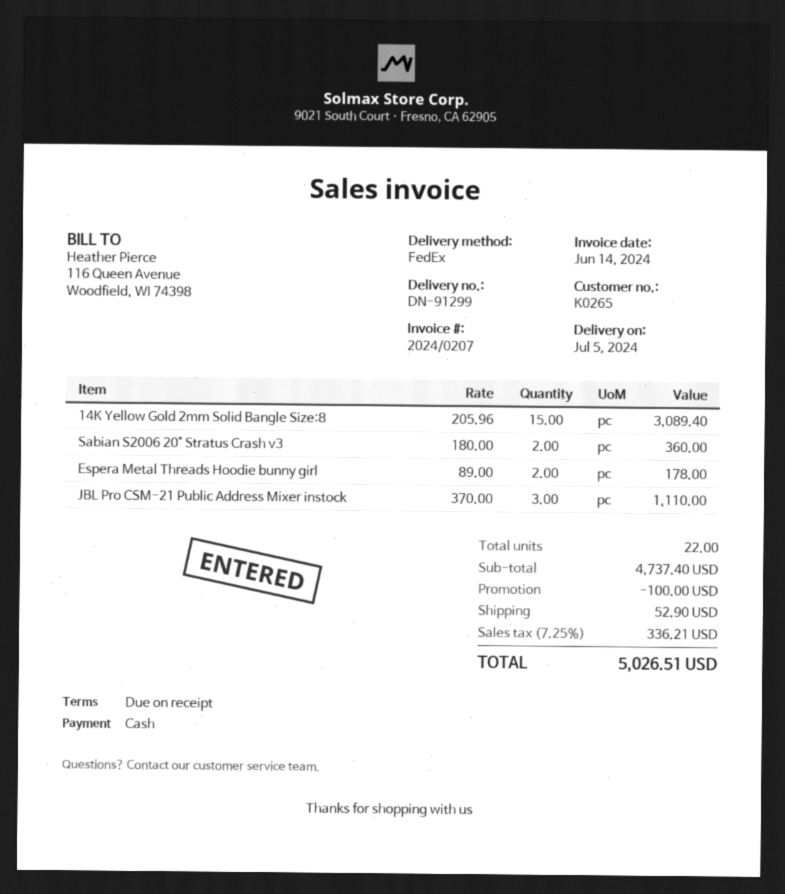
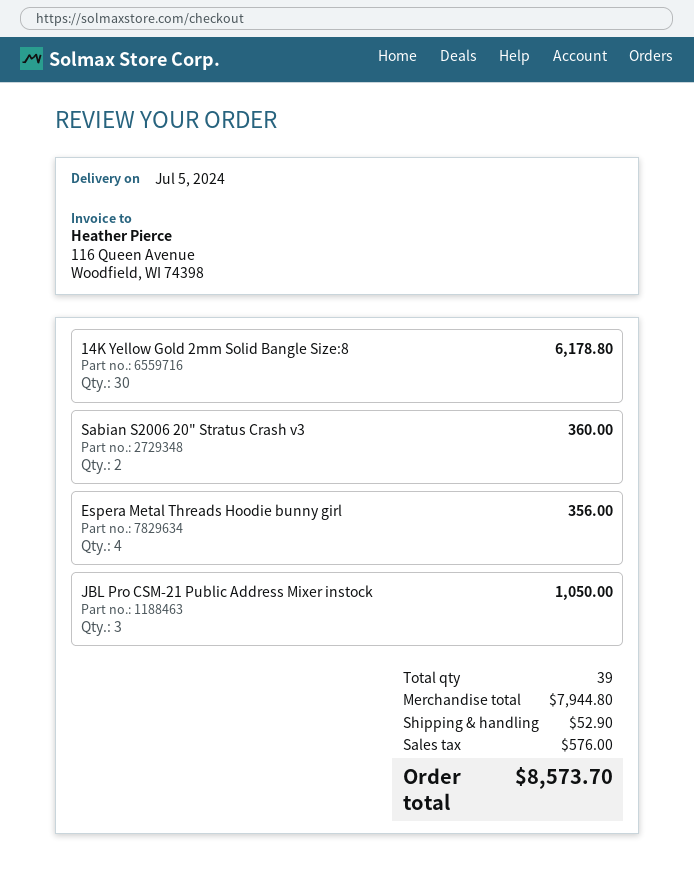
14K Yellow Gold 2mm Solid Bangle Size:8: 15 for 3089.40 -> 30 for 6178.80
Espera Metal Threads Hoodie bunny girl: 2 for 178.00 -> 4 for 356.00
JBL Pro CSM-21 Public Address Mixer instock: 3 for 1110.00 -> 3 for 1050.00
total quantity: 22 -> 39
subtotal: 4737.40 -> 7944.80
discount: 100.00 -> none
tax: 336.21 -> 576.00
total: 5026.51 -> 8573.70

